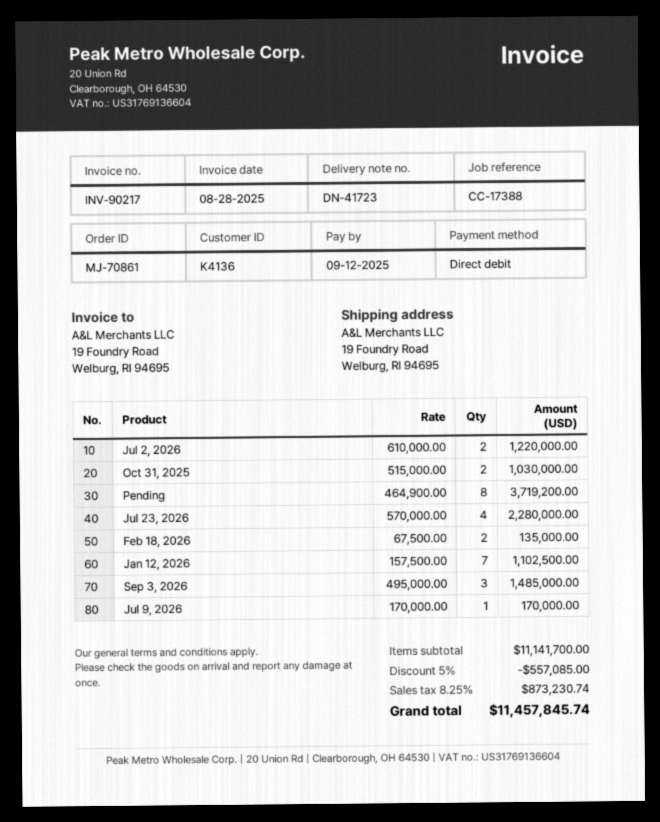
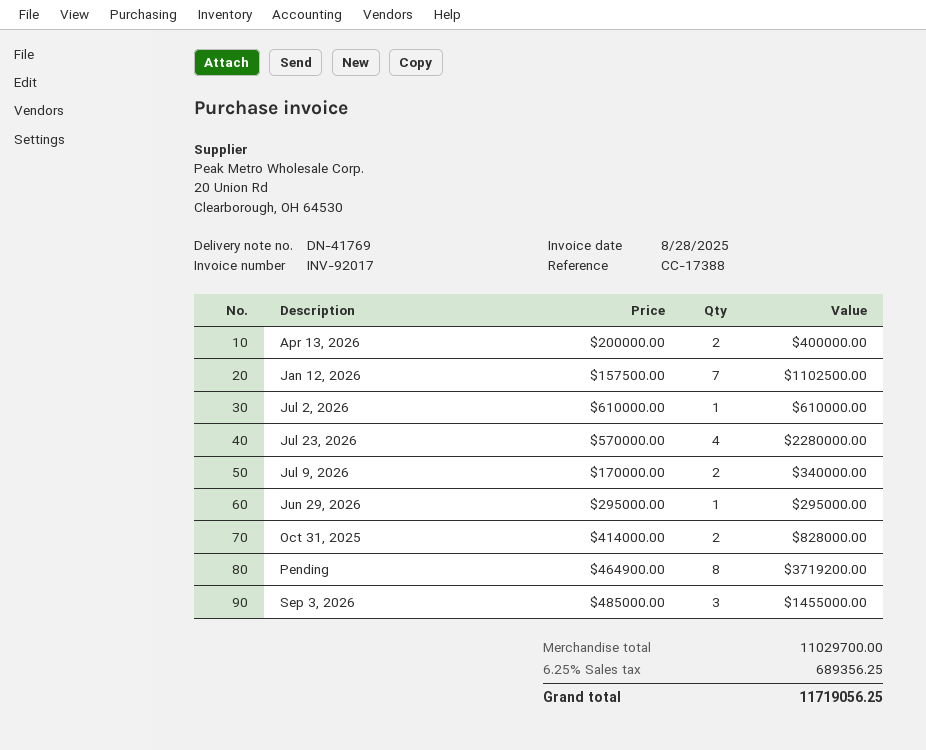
delivery note number: DN-41723 -> DN-41769
invoice number: INV-90217 -> INV-92017
Jul 2, 2026: 2 x 610000.00 = 1220000.00 -> 1 x 610000.00 = 610000.00
Oct 31, 2025: 2 x 515000.00 = 1030000.00 -> 2 x 414000.00 = 828000.00
Feb 18, 2026: 2 x 67500.00 = 135000.00 -> none
Sep 3, 2026: 3 x 495000.00 = 1485000.00 -> 3 x 485000.00 = 1455000.00
Jul 9, 2026: 1 x 170000.00 = 170000.00 -> 2 x 170000.00 = 340000.00
Apr 13, 2026: none -> 2 x 200000.00 = 400000.00
Jun 29, 2026: none -> 1 x 295000.00 = 295000.00
subtotal: 11141700.00 -> 11029700.00
discount: 5% = 557085.00 -> none
tax: 8.25% = 873230.74 -> 6.25% = 689356.25
total: 11457845.74 -> 11719056.25

